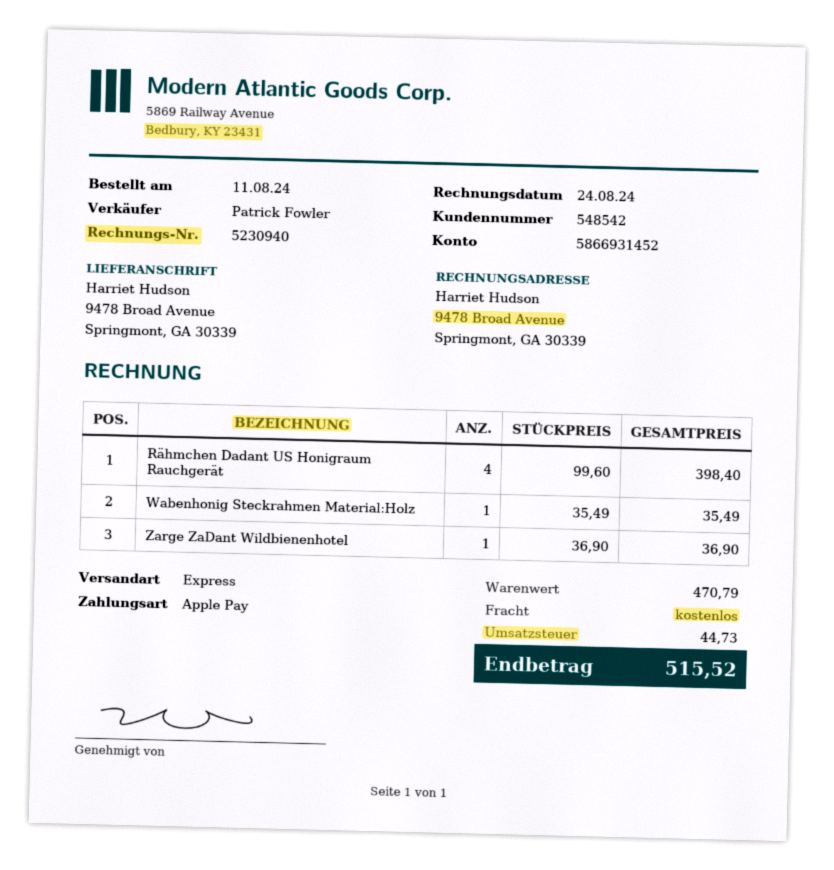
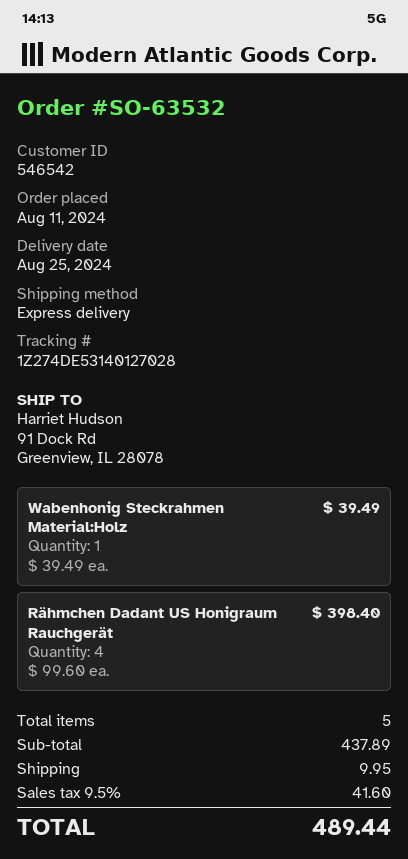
customer number: 548542 -> 546542
ship to: 9478 Broad Avenue, Springmont, GA 30339 -> 91 Dock Rd, Greenview, IL 28078
Wabenhonig Steckrahmen Material:Holz: 1 x 35.49 = 35.49 -> 1 x 39.49 = 39.49
Zarge ZaDant Wildbienenhotel: 1 x 36.90 = 36.90 -> none
subtotal: 470.79 -> 437.89
shipping: 0.00 -> 9.95
tax: 44.73 -> 41.60
total: 515.52 -> 489.44

